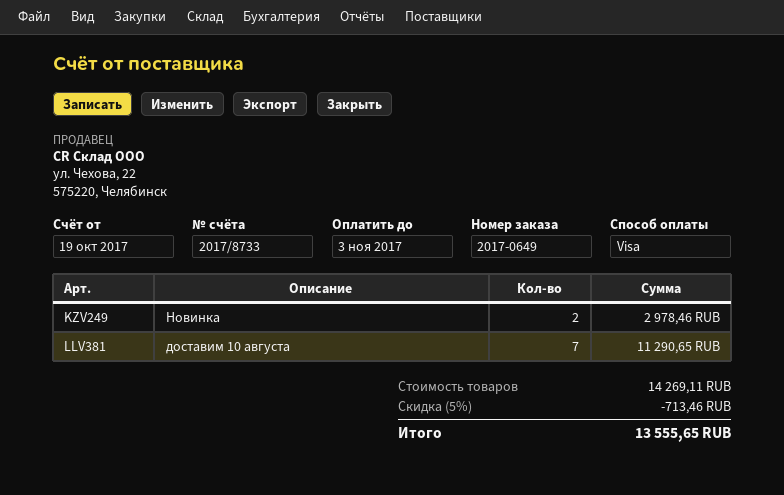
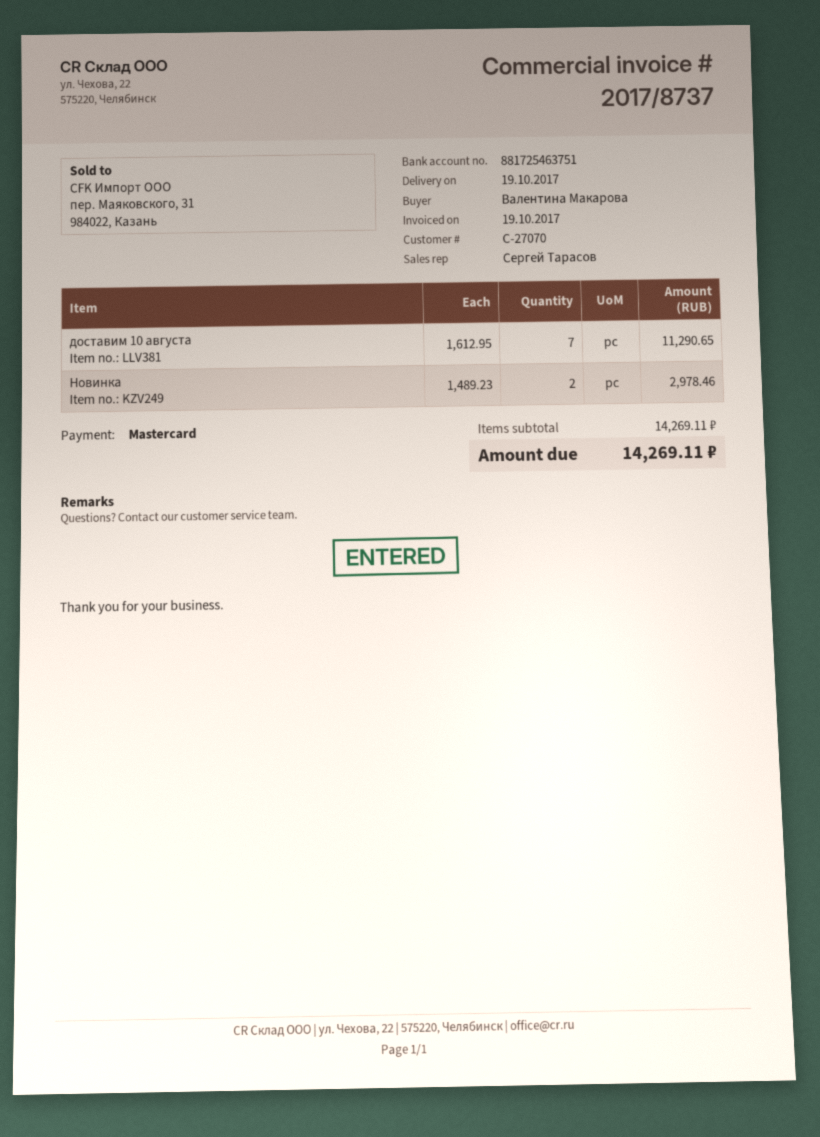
invoice number: 2017/8733 -> 2017/8737
payment method: Visa -> Mastercard
discount: 5% = 713.46 -> none
total: 13555.65 -> 14269.11

